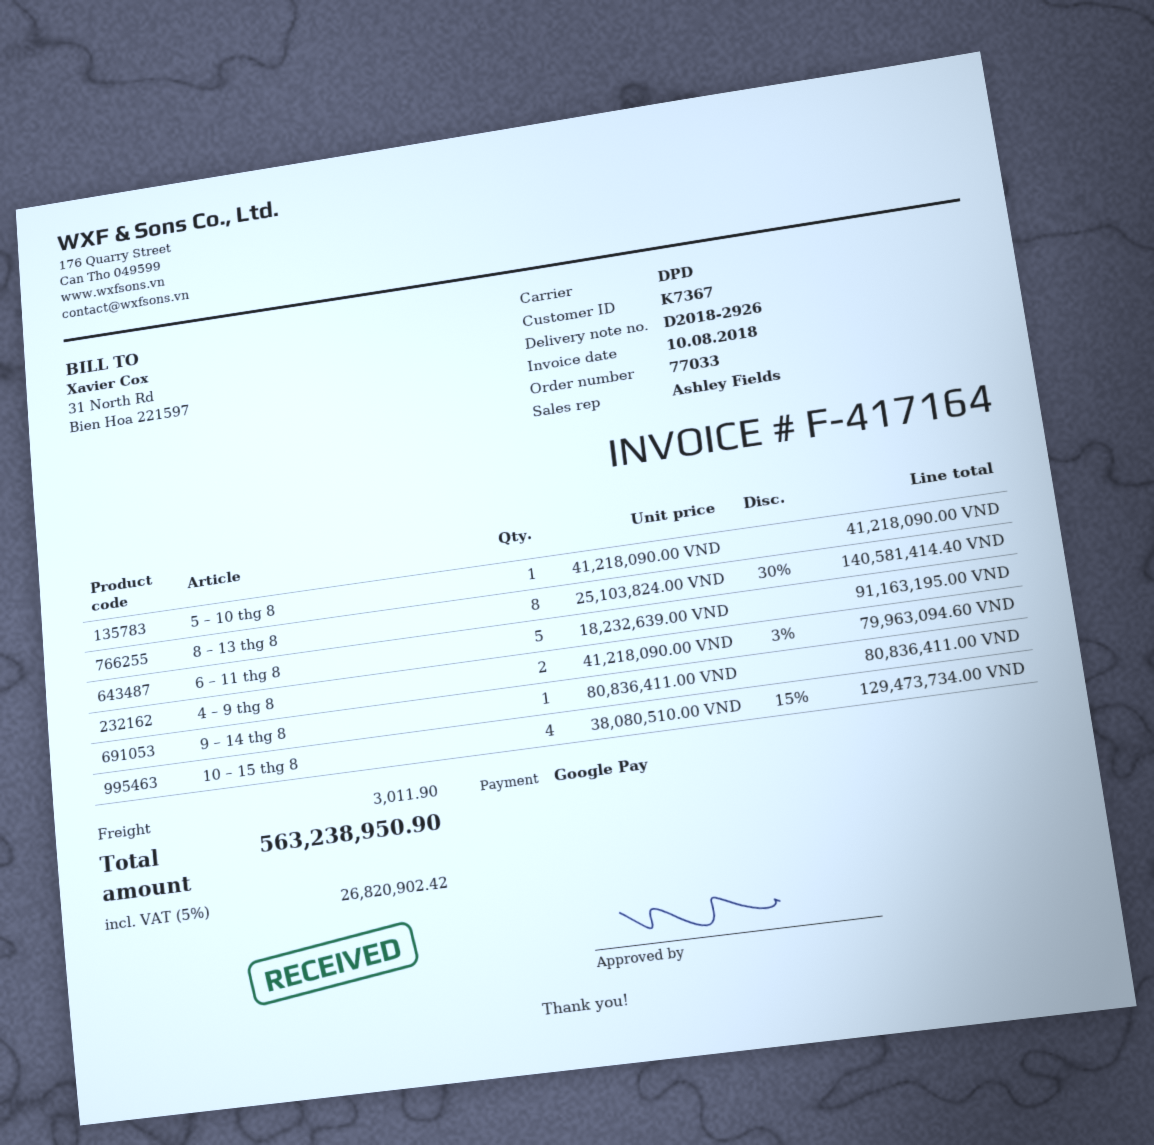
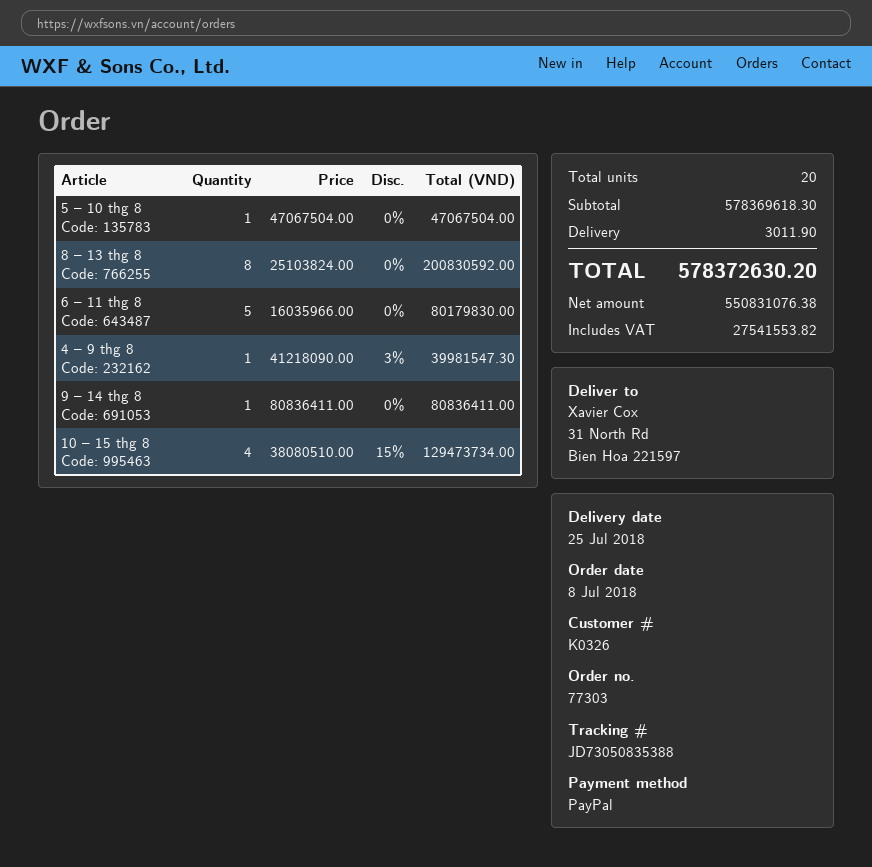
order number: 77033 -> 77303
customer number: K7367 -> K0326
payment method: Google Pay -> PayPal
5 – 10 thg 8: 1 x 41218090.00 = 41218090.00 -> 1 x 47067504.00 = 47067504.00
8 – 13 thg 8: 8 x 25103824.00 - 30% = 140581414.40 -> 8 x 25103824.00 = 200830592.00
6 – 11 thg 8: 5 x 18232639.00 = 91163195.00 -> 5 x 16035966.00 = 80179830.00
4 – 9 thg 8: 2 x 41218090.00 - 3% = 79963094.60 -> 1 x 41218090.00 - 3% = 39981547.30
tax: 26820902.42 -> 27541553.82
total: 563238950.90 -> 578372630.20

